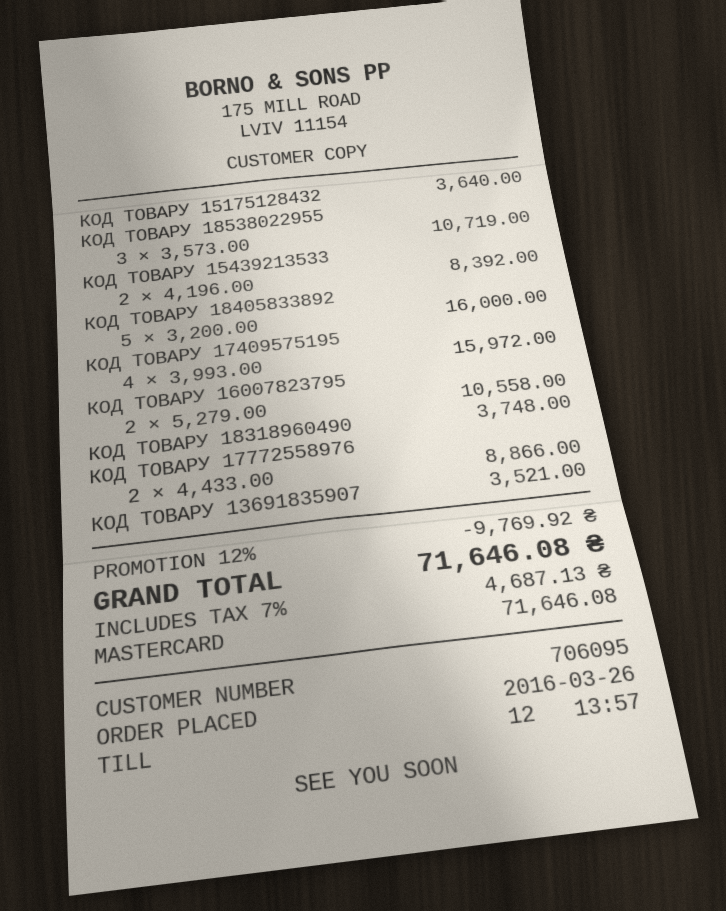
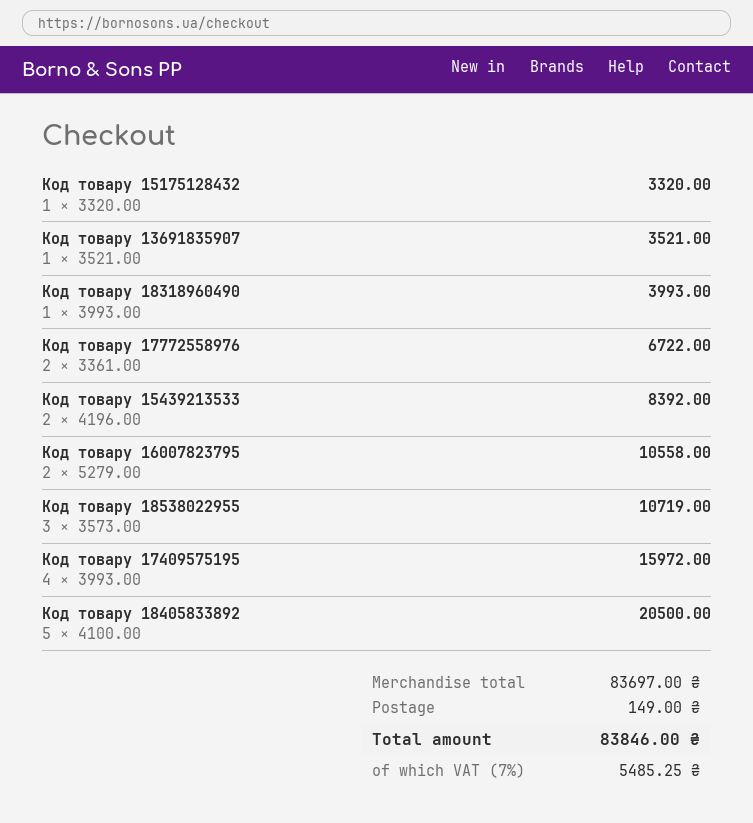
КОД ТОВАРУ 15175128432: 1 x 3640.00 = 3640.00 -> 1 x 3320.00 = 3320.00
КОД ТОВАРУ 18405833892: 5 x 3200.00 = 16000.00 -> 5 x 4100.00 = 20500.00
КОД ТОВАРУ 18318960490: 1 x 3748.00 = 3748.00 -> 1 x 3993.00 = 3993.00
КОД ТОВАРУ 17772558976: 2 x 4433.00 = 8866.00 -> 2 x 3361.00 = 6722.00
discount: 12% = 9769.92 -> none
shipping: none -> 149.00
tax: 7% = 4687.13 -> 7% = 5485.25
total: 71646.08 -> 83846.00

